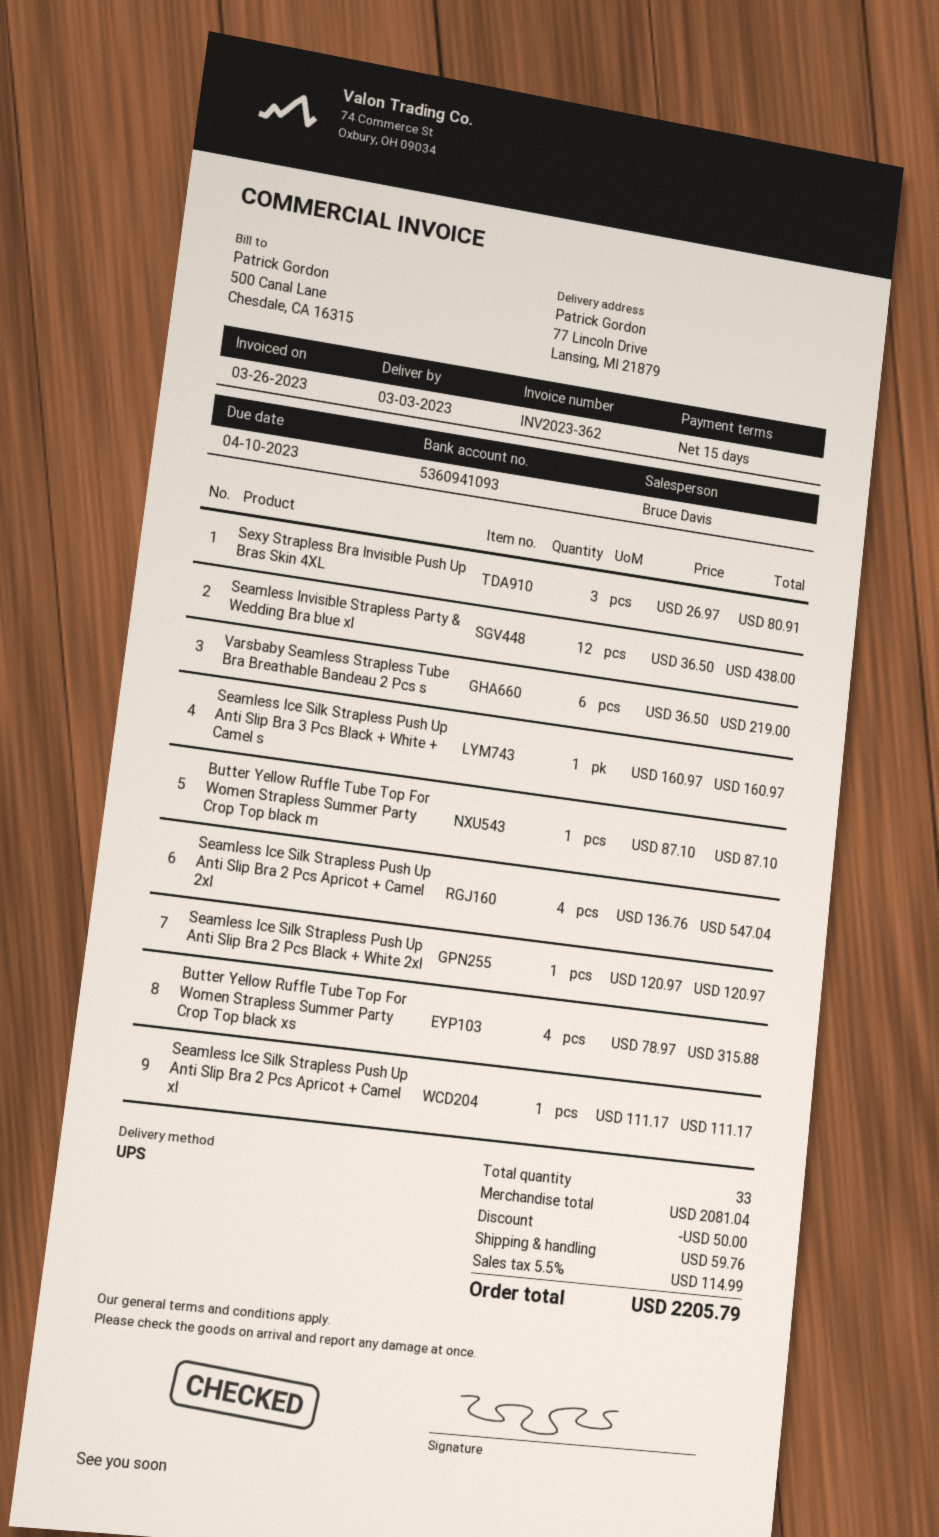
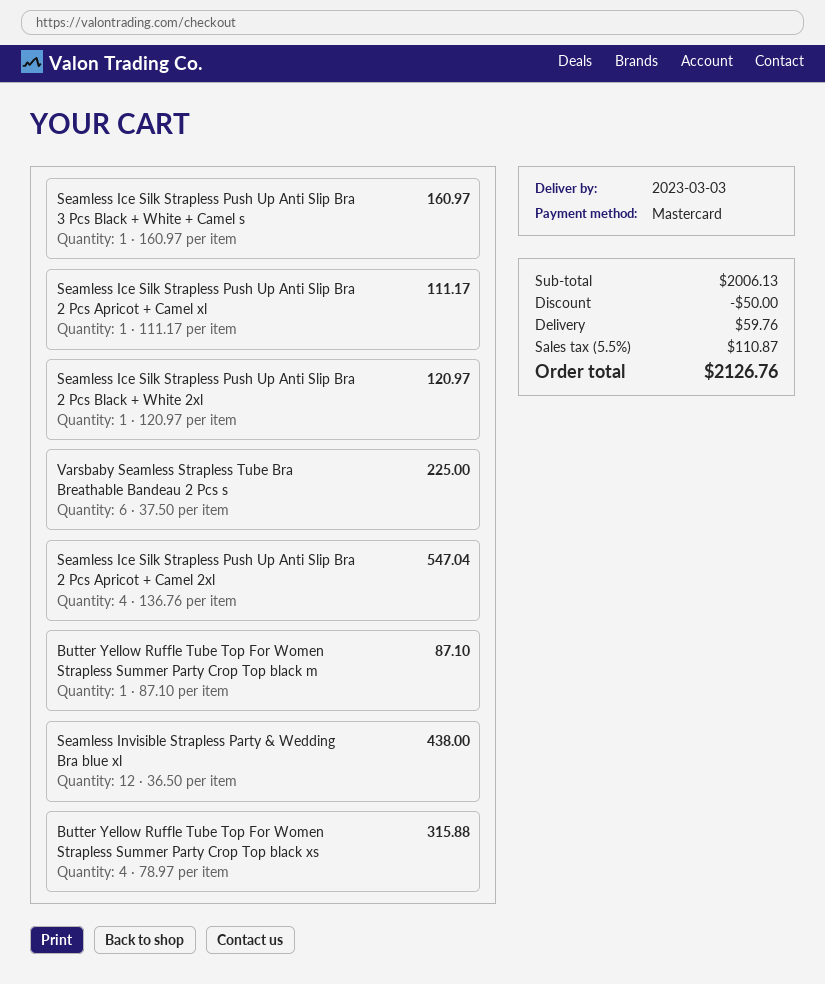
Sexy Strapless Bra Invisible Push Up Bras Skin 4XL: 3 x 26.97 = 80.91 -> none
Varsbaby Seamless Strapless Tube Bra Breathable Bandeau 2 Pcs s: 6 x 36.50 = 219.00 -> 6 x 37.50 = 225.00
subtotal: 2081.04 -> 2006.13
tax: 5.5% = 114.99 -> 5.5% = 110.87
total: 2205.79 -> 2126.76

